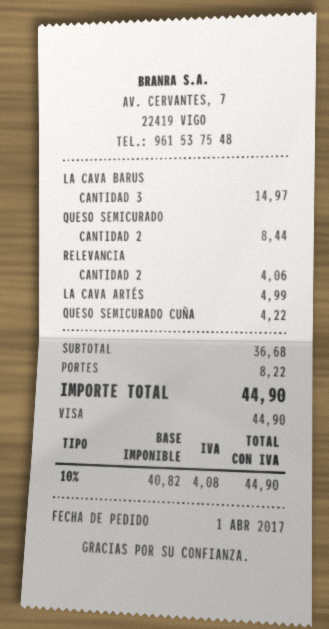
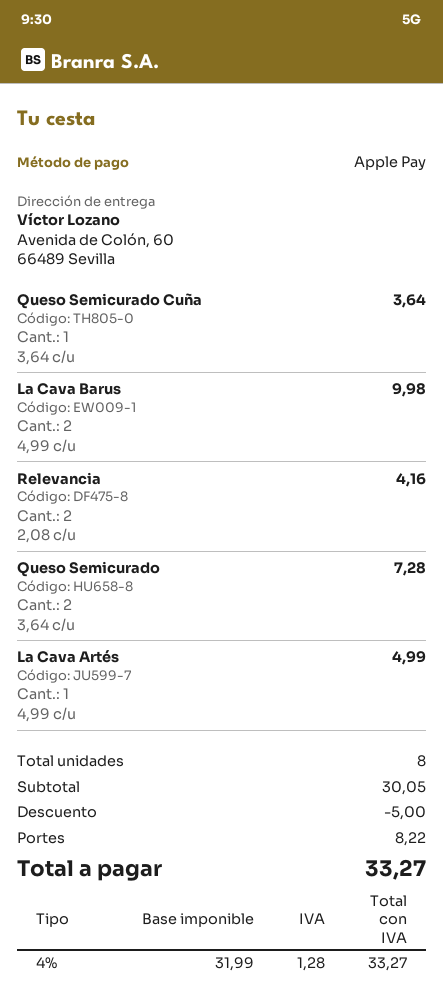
payment method: Visa -> Apple Pay
LA CAVA BARUS: 3 for 14.97 -> 2 for 9.98
QUESO SEMICURADO: 2 for 8.44 -> 2 for 7.28
RELEVANCIA: 2 for 4.06 -> 2 for 4.16
QUESO SEMICURADO CUÑA: 1 for 4.22 -> 1 for 3.64
subtotal: 36.68 -> 30.05
discount: none -> 5.00
net: 40.82 -> 31.99
tax: 10% = 4.08 -> 4% = 1.28
total: 44.90 -> 33.27

